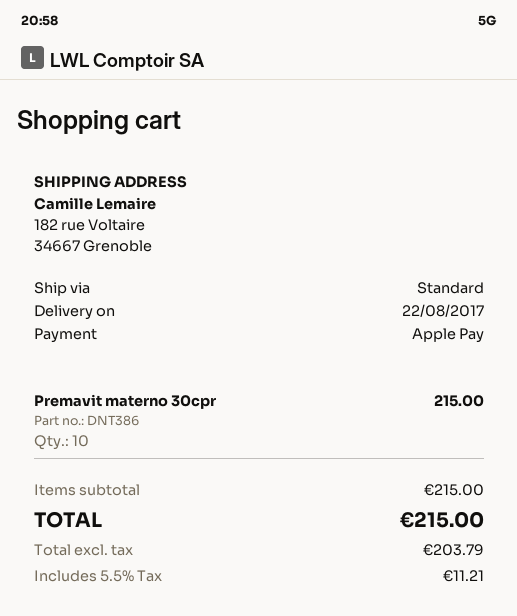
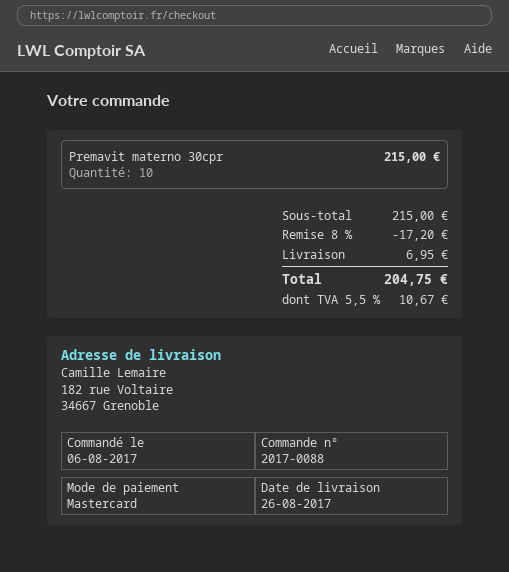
delivery date: 2017-08-22 -> 2017-08-26
payment method: Apple Pay -> Mastercard
discount: none -> 8% = 17.20
shipping: none -> 6.95
tax: 5.5% = 11.21 -> 5.5% = 10.67
total: 215.00 -> 204.75

